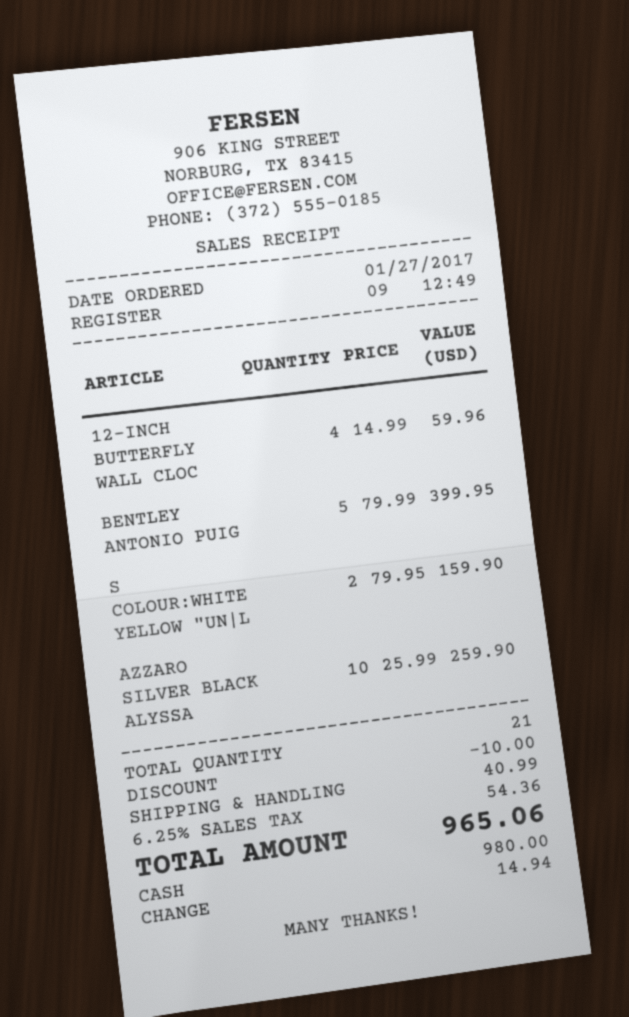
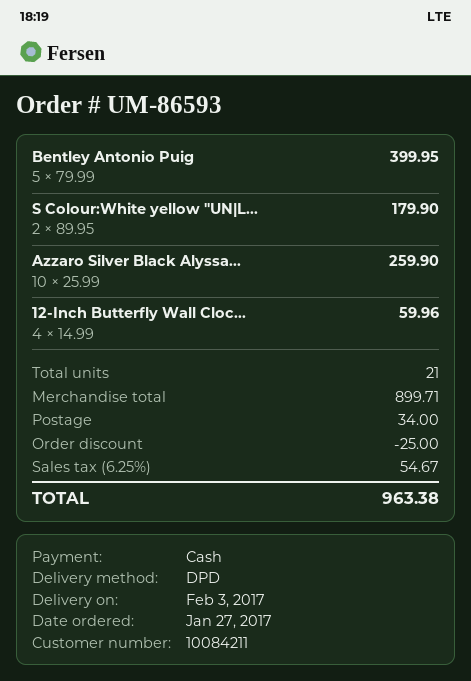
S COLOUR:WHITE YELLOW "UN|L: 2 x 79.95 = 159.90 -> 2 x 89.95 = 179.90
discount: 10.00 -> 25.00
shipping: 40.99 -> 34.00
tax: 6.25% = 54.36 -> 6.25% = 54.67
total: 965.06 -> 963.38

